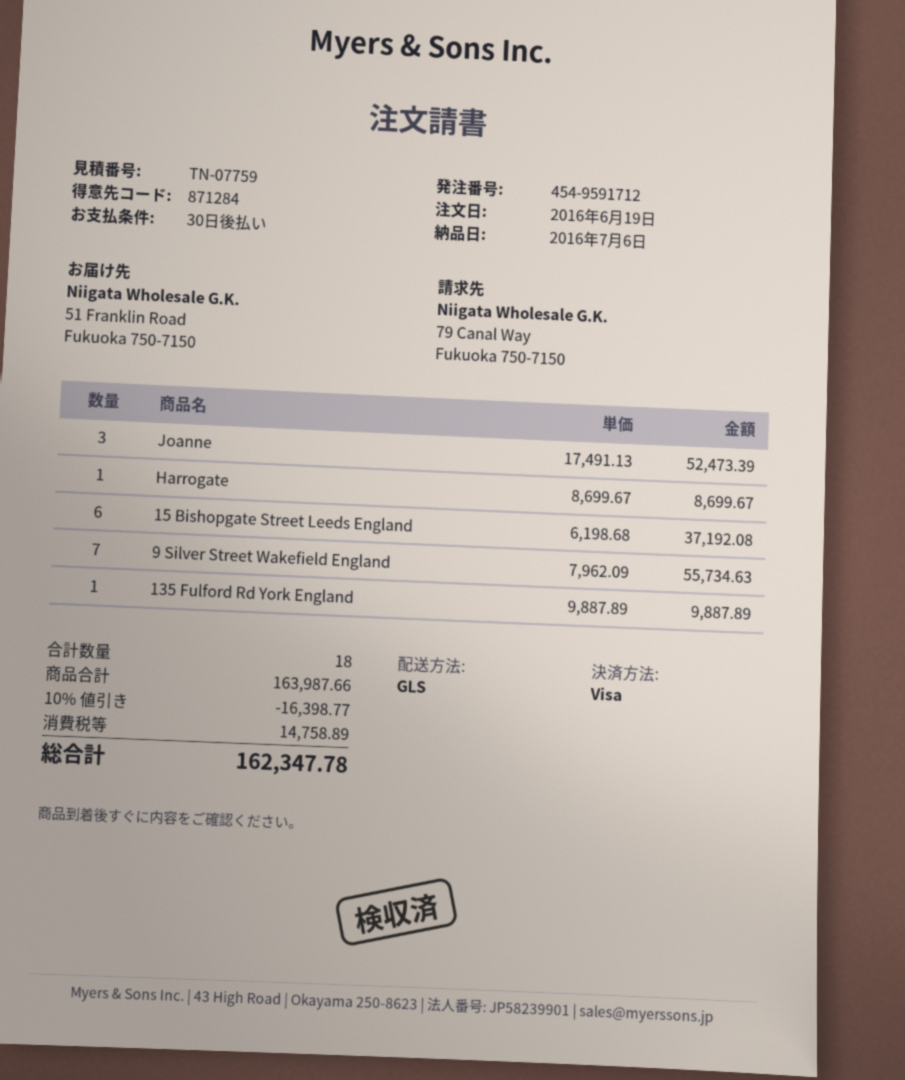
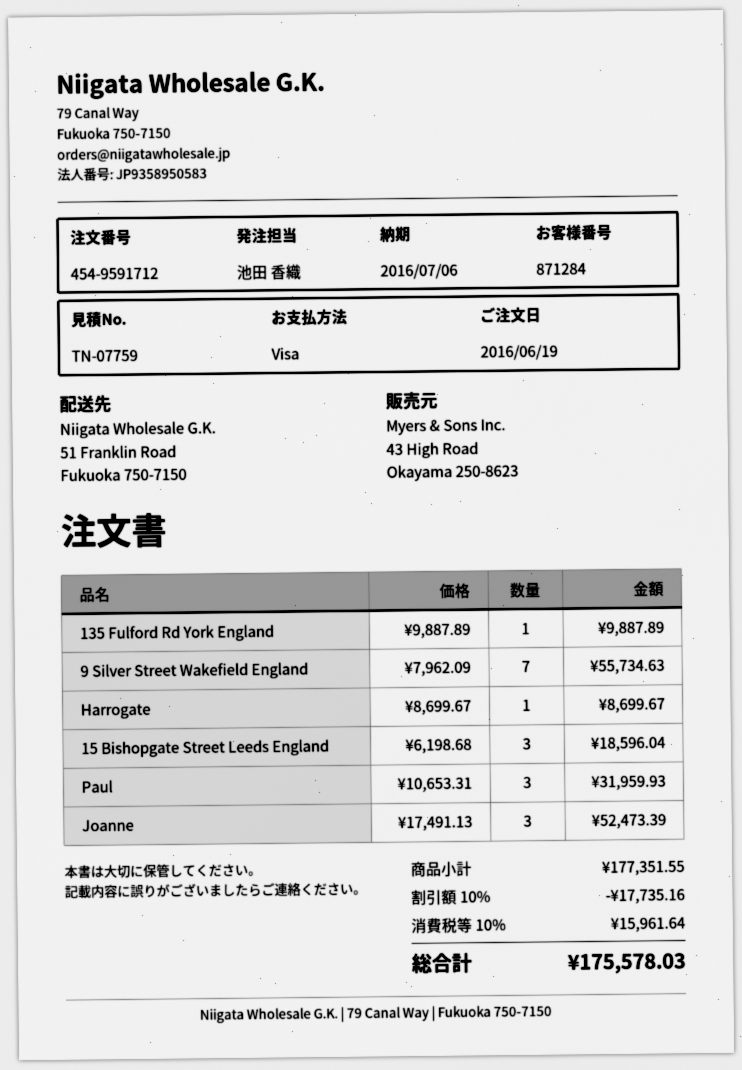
15 Bishopgate Street Leeds England: 6 x 6198.68 = 37192.08 -> 3 x 6198.68 = 18596.04
Paul: none -> 3 x 10653.31 = 31959.93
subtotal: 163987.66 -> 177351.55
discount: 10% = 16398.77 -> 10% = 17735.16
tax: 14758.89 -> 15961.64
total: 162347.78 -> 175578.03

